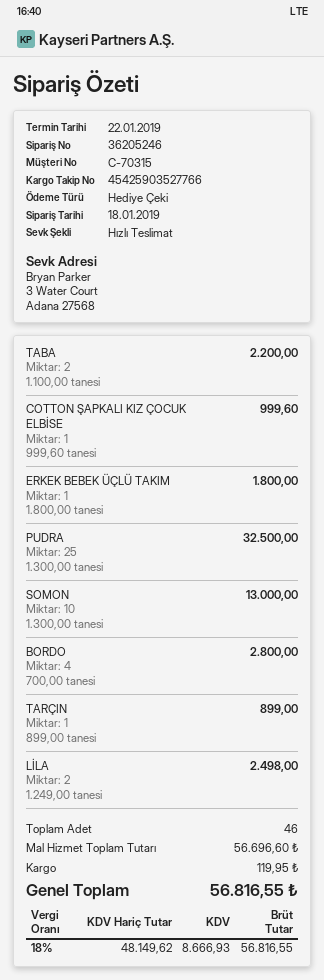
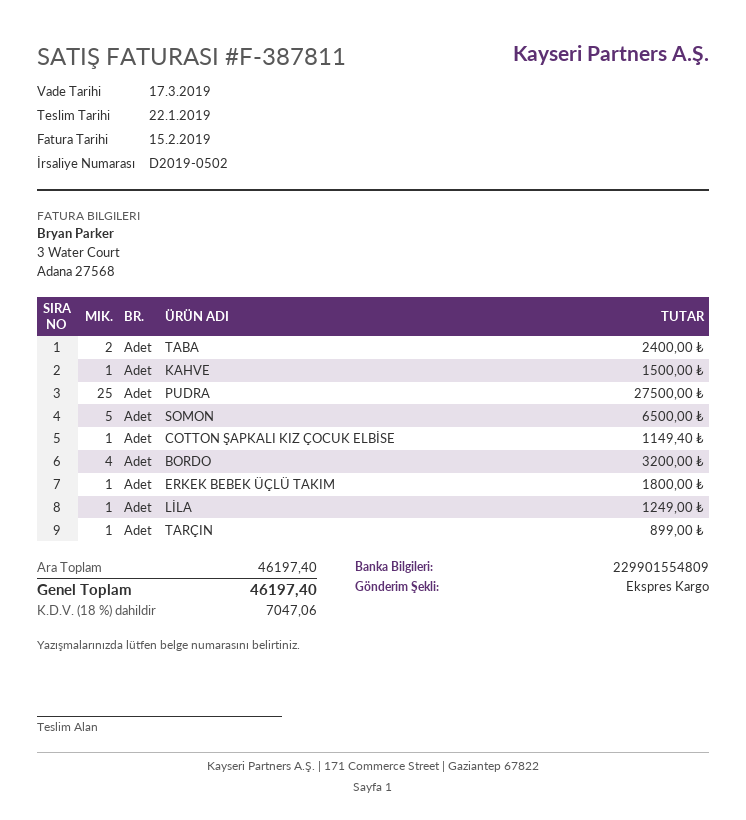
TABA: 2 for 2200.00 -> 2 for 2400.00
COTTON ŞAPKALI KIZ ÇOCUK ELBİSE: 1 for 999.60 -> 1 for 1149.40
PUDRA: 25 for 32500.00 -> 25 for 27500.00
SOMON: 10 for 13000.00 -> 5 for 6500.00
BORDO: 4 for 2800.00 -> 4 for 3200.00
LİLA: 2 for 2498.00 -> 1 for 1249.00
KAHVE: none -> 1 for 1500.00
subtotal: 56696.60 -> 46197.40
shipping: 119.95 -> none
tax: 18% = 8666.93 -> 18% = 7047.06
total: 56816.55 -> 46197.40

